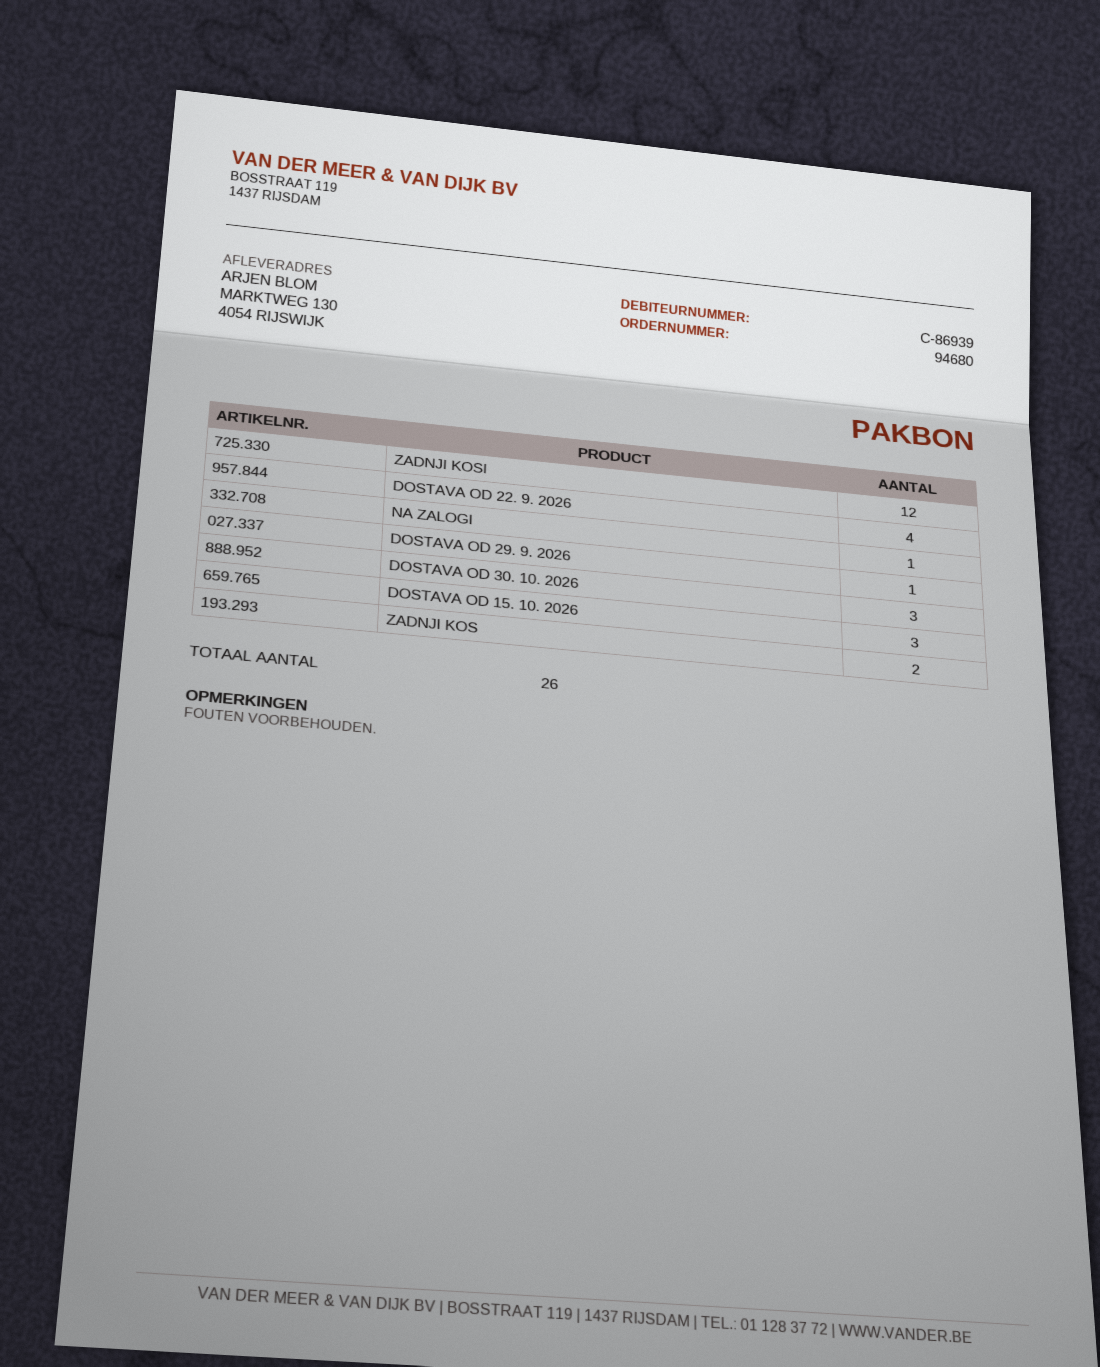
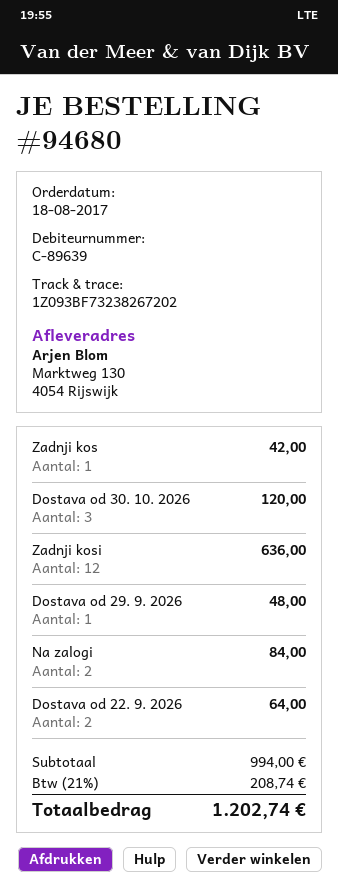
customer number: C-86939 -> C-89639
DOSTAVA OD 22. 9. 2026: 4 -> 2
NA ZALOGI: 1 -> 2
DOSTAVA OD 15. 10. 2026: 3 -> none
ZADNJI KOS: 2 -> 1

